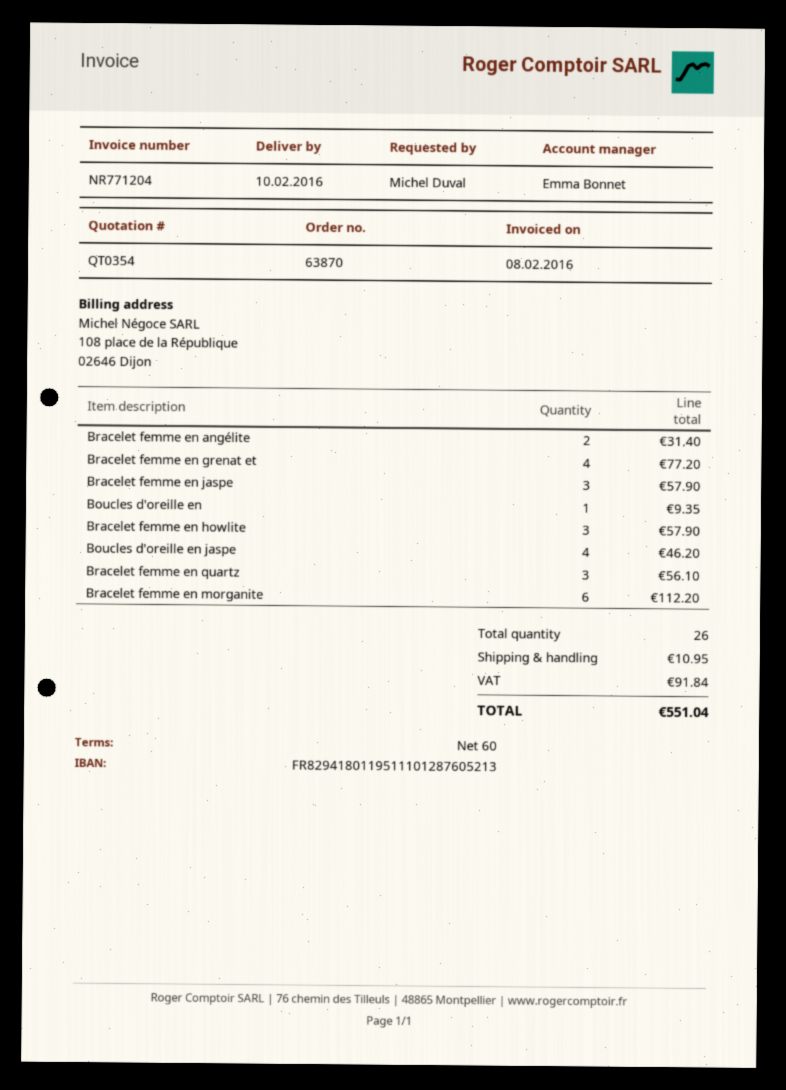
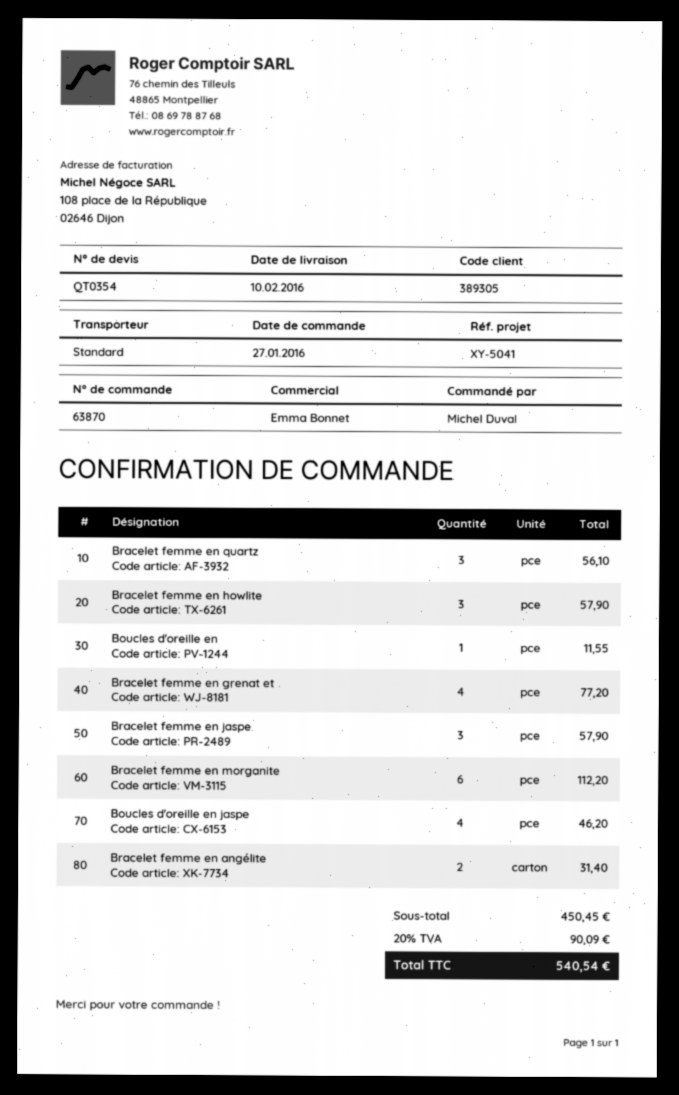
Boucles d'oreille en: 1 for 9.35 -> 1 for 11.55
shipping: 10.95 -> none
tax: 91.84 -> 90.09
total: 551.04 -> 540.54

